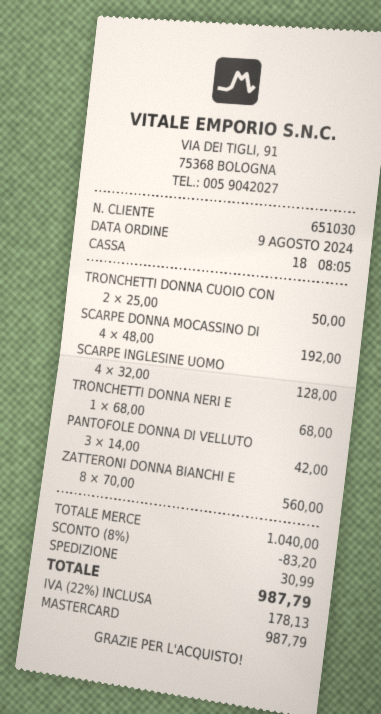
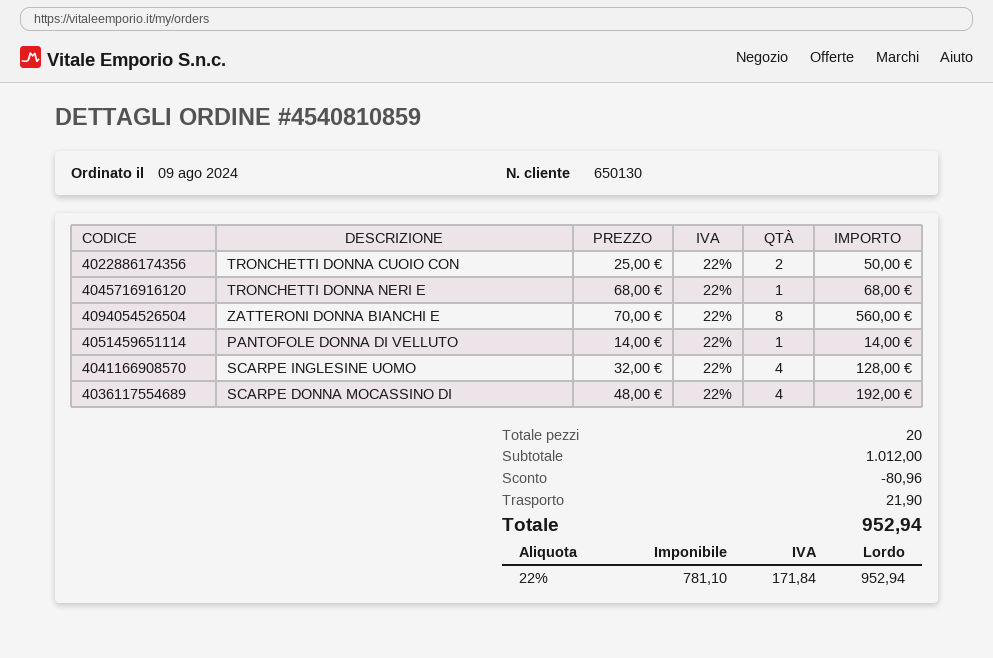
customer number: 651030 -> 650130
PANTOFOLE DONNA DI VELLUTO: 3 x 14.00 = 42.00 -> 1 x 14.00 = 14.00
subtotal: 1040.00 -> 1012.00
discount: 83.20 -> 80.96
shipping: 30.99 -> 21.90
tax: 22% = 178.13 -> 22% = 171.84
total: 987.79 -> 952.94

